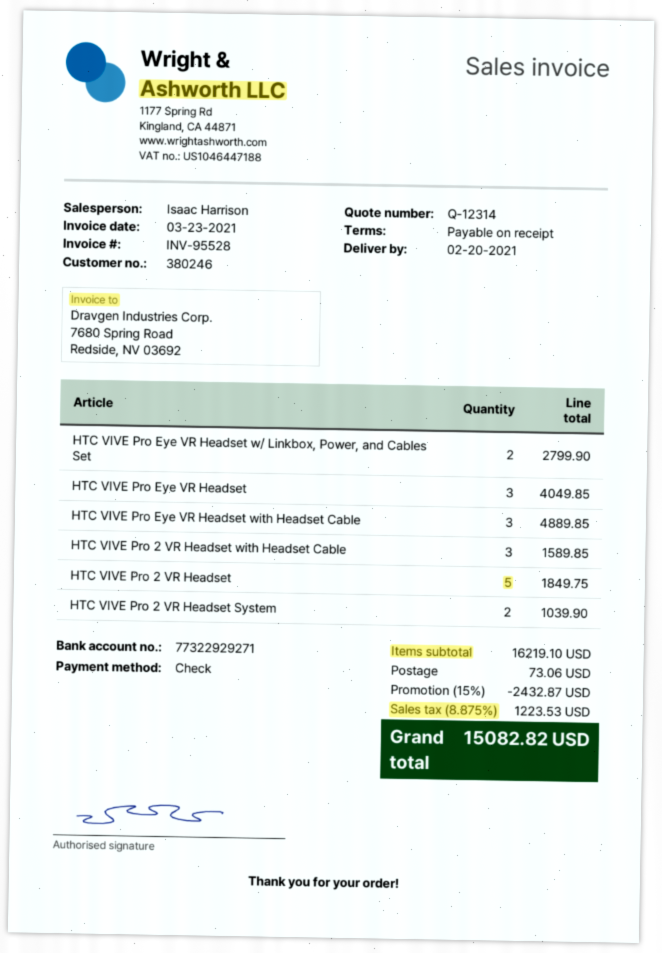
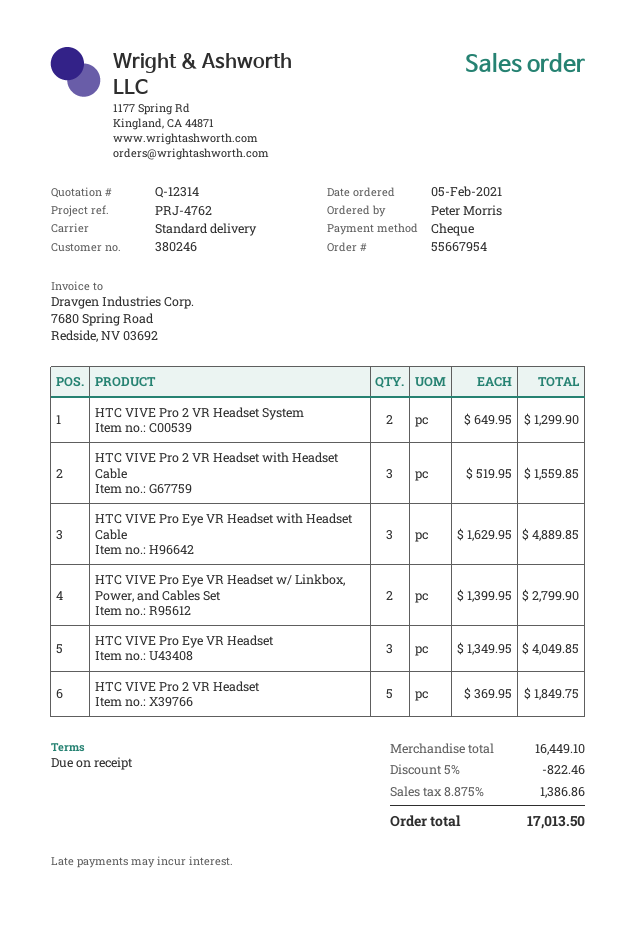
HTC VIVE Pro 2 VR Headset with Headset Cable: 3 for 1589.85 -> 3 for 1559.85
HTC VIVE Pro 2 VR Headset System: 2 for 1039.90 -> 2 for 1299.90
subtotal: 16219.10 -> 16449.10
discount: 15% = 2432.87 -> 5% = 822.46
shipping: 73.06 -> none
tax: 8.875% = 1223.53 -> 8.875% = 1386.86
total: 15082.82 -> 17013.50

